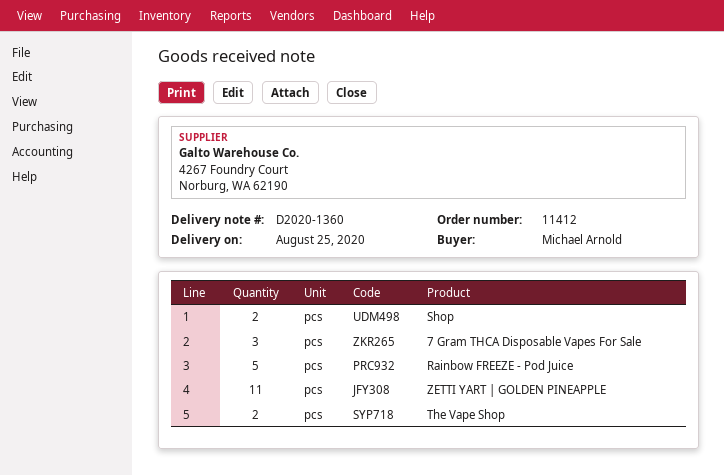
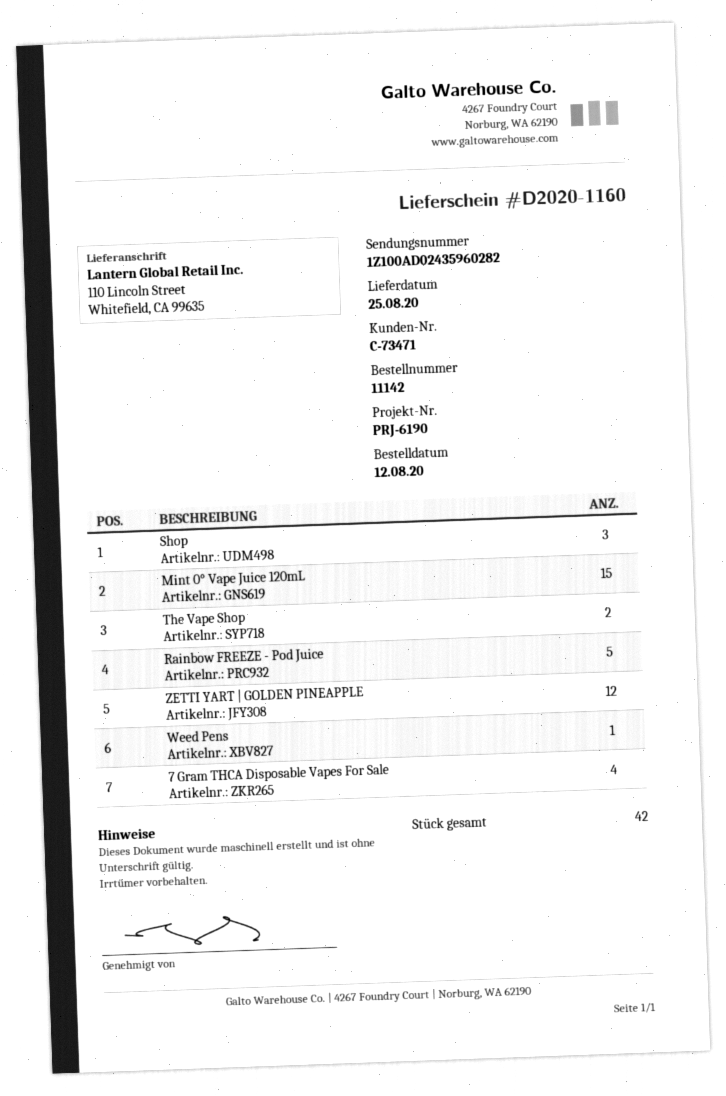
order number: 11412 -> 11142
delivery note number: D2020-1360 -> D2020-1160
Shop: 2 -> 3
7 Gram THCA Disposable Vapes For Sale: 3 -> 4
ZETTI YART | GOLDEN PINEAPPLE: 11 -> 12
Mint 0° Vape Juice 120mL: none -> 15
Weed Pens: none -> 1

